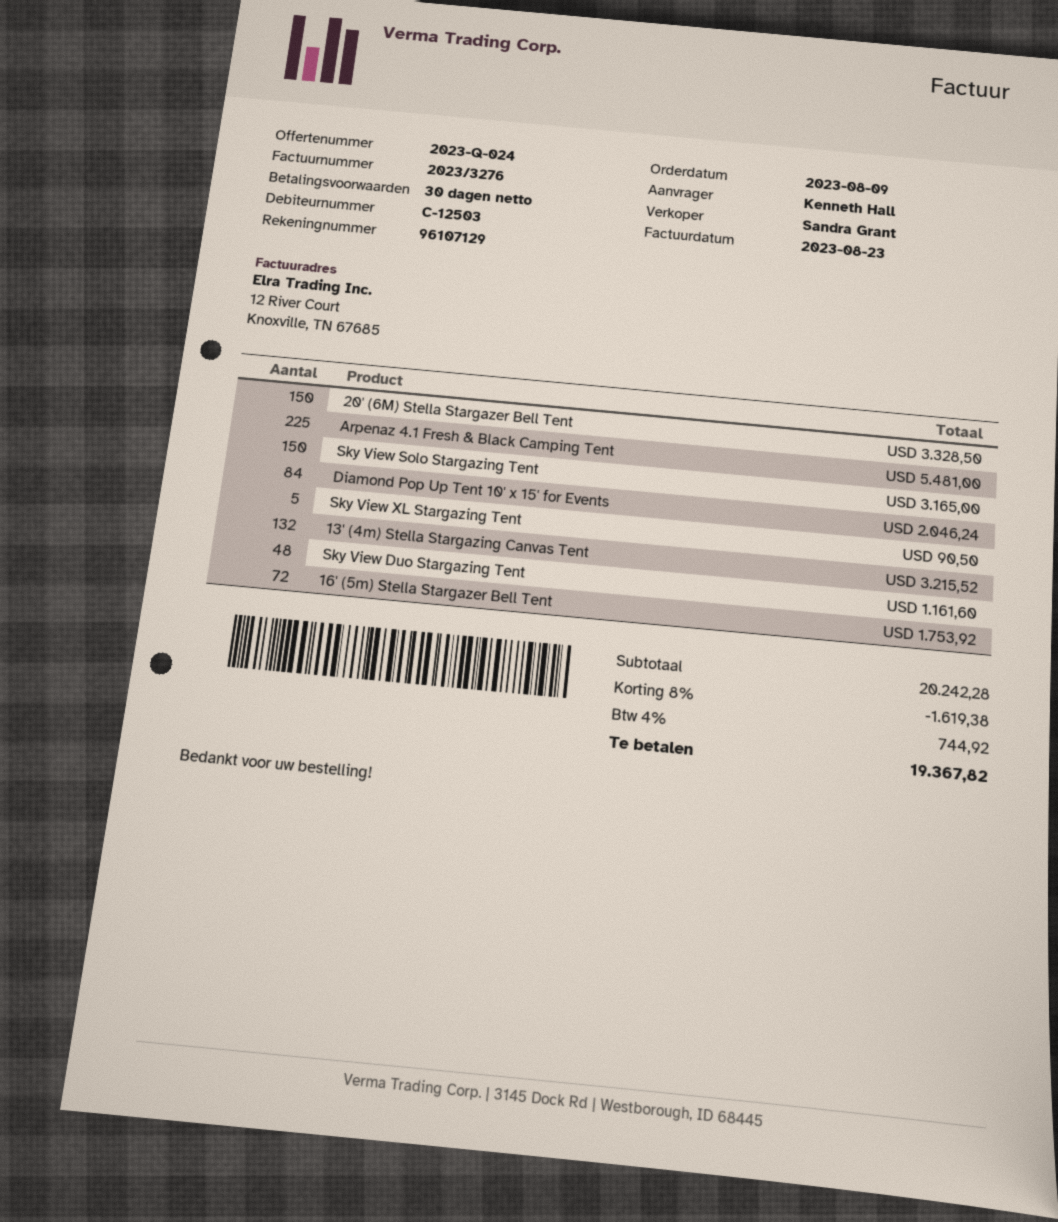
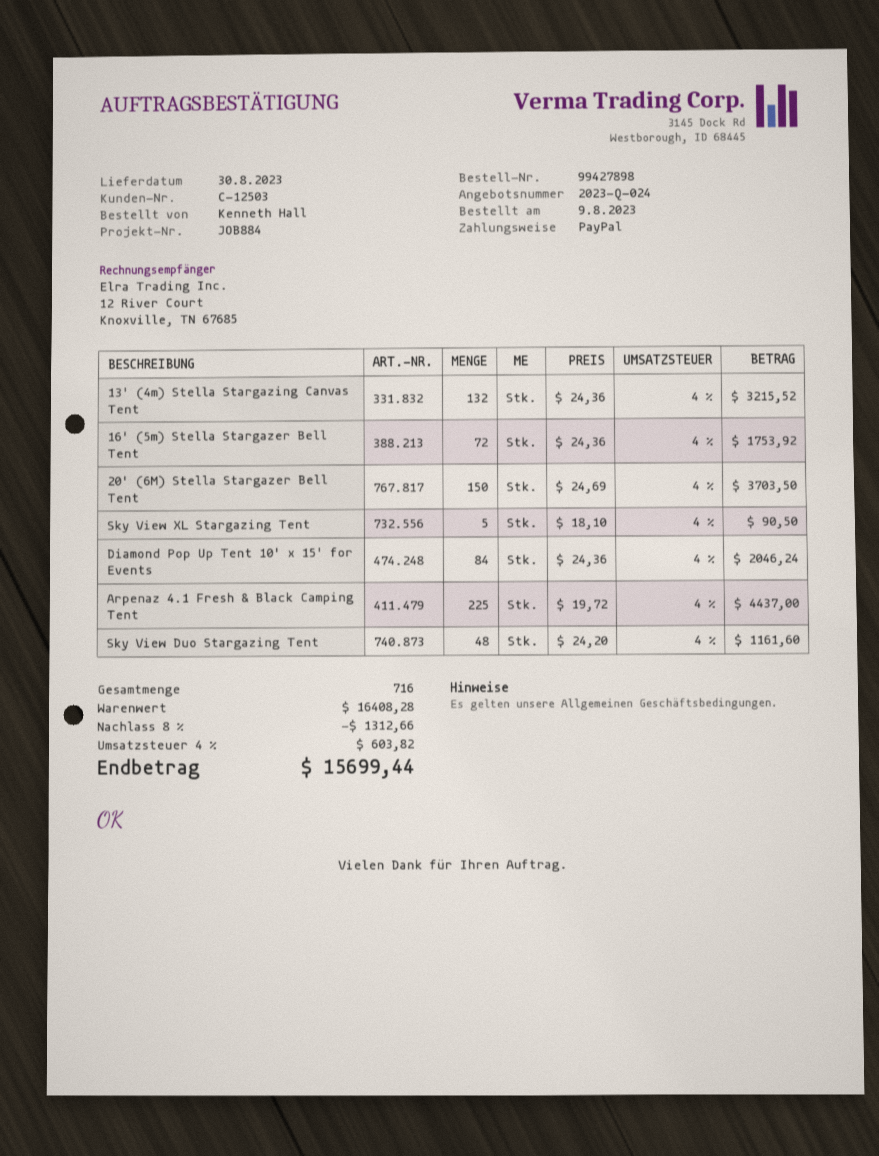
20' (6M) Stella Stargazer Bell Tent: 150 for 3328.50 -> 150 for 3703.50
Arpenaz 4.1 Fresh & Black Camping Tent: 225 for 5481.00 -> 225 for 4437.00
Sky View Solo Stargazing Tent: 150 for 3165.00 -> none
subtotal: 20242.28 -> 16408.28
discount: 8% = 1619.38 -> 8% = 1312.66
tax: 4% = 744.92 -> 4% = 603.82
total: 19367.82 -> 15699.44

